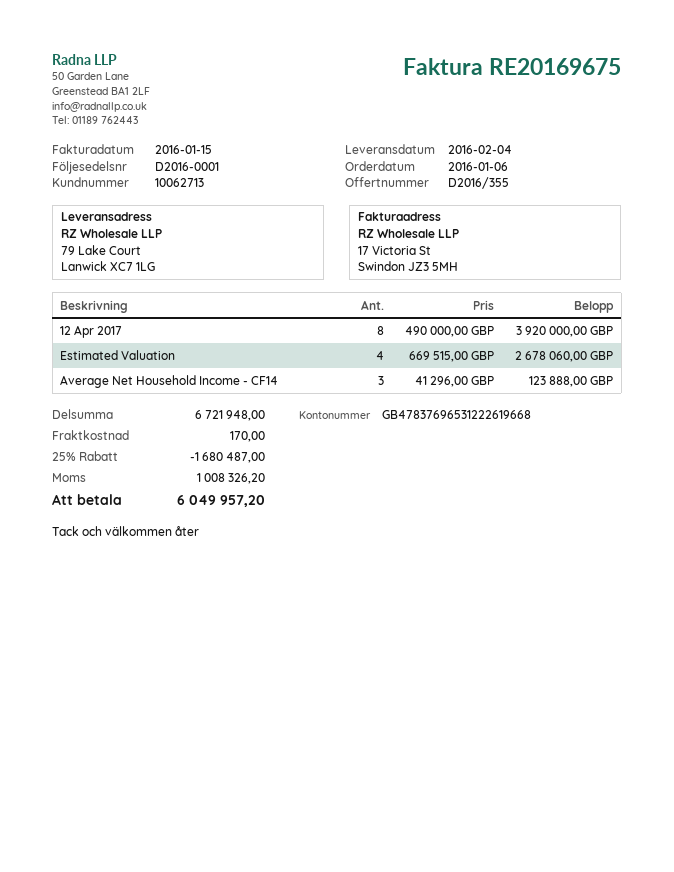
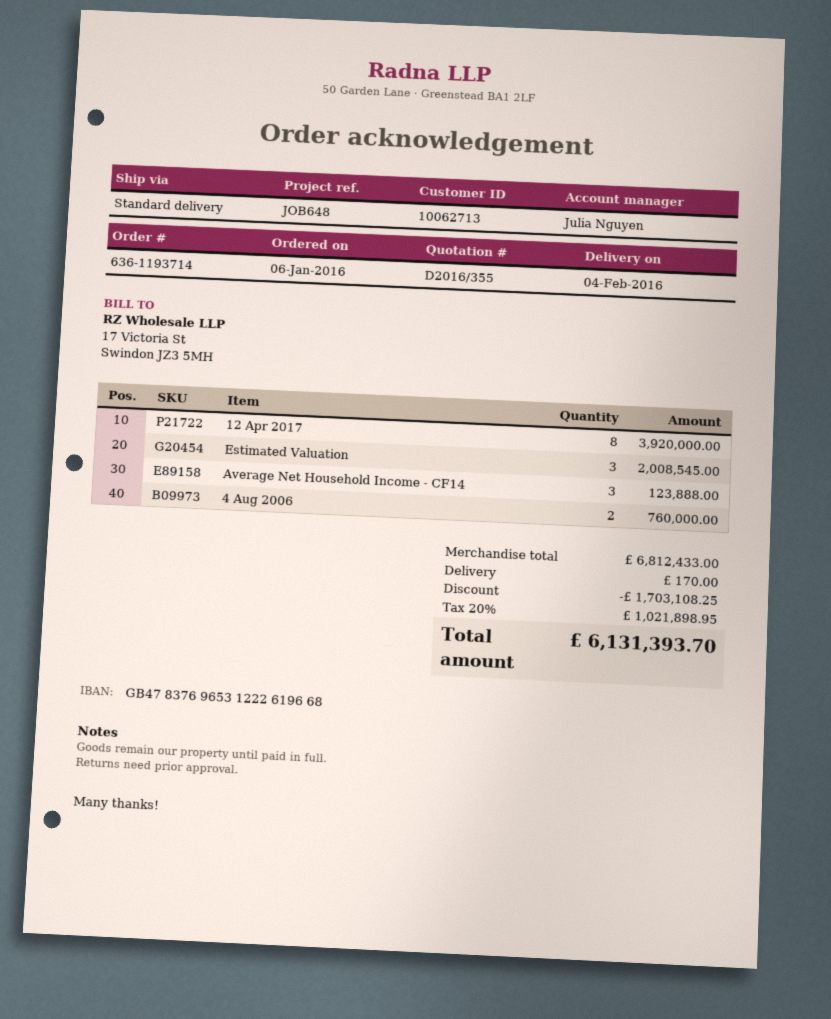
Estimated Valuation: 4 for 2678060.00 -> 3 for 2008545.00
4 Aug 2006: none -> 2 for 760000.00
subtotal: 6721948.00 -> 6812433.00
discount: 1680487.00 -> 1703108.25
tax: 1008326.20 -> 1021898.95
total: 6049957.20 -> 6131393.70

